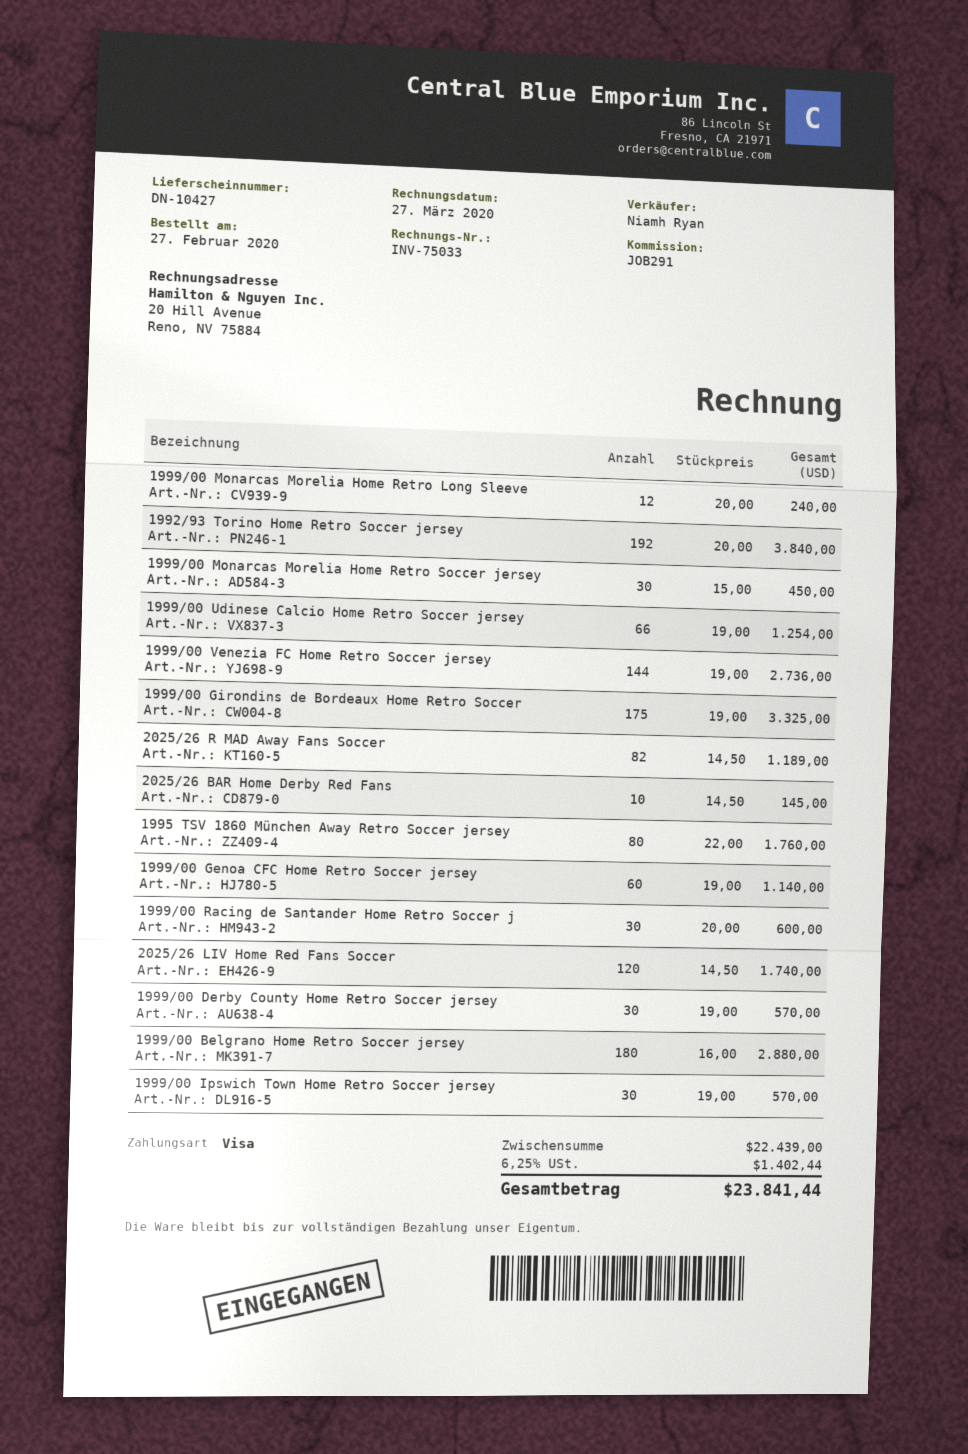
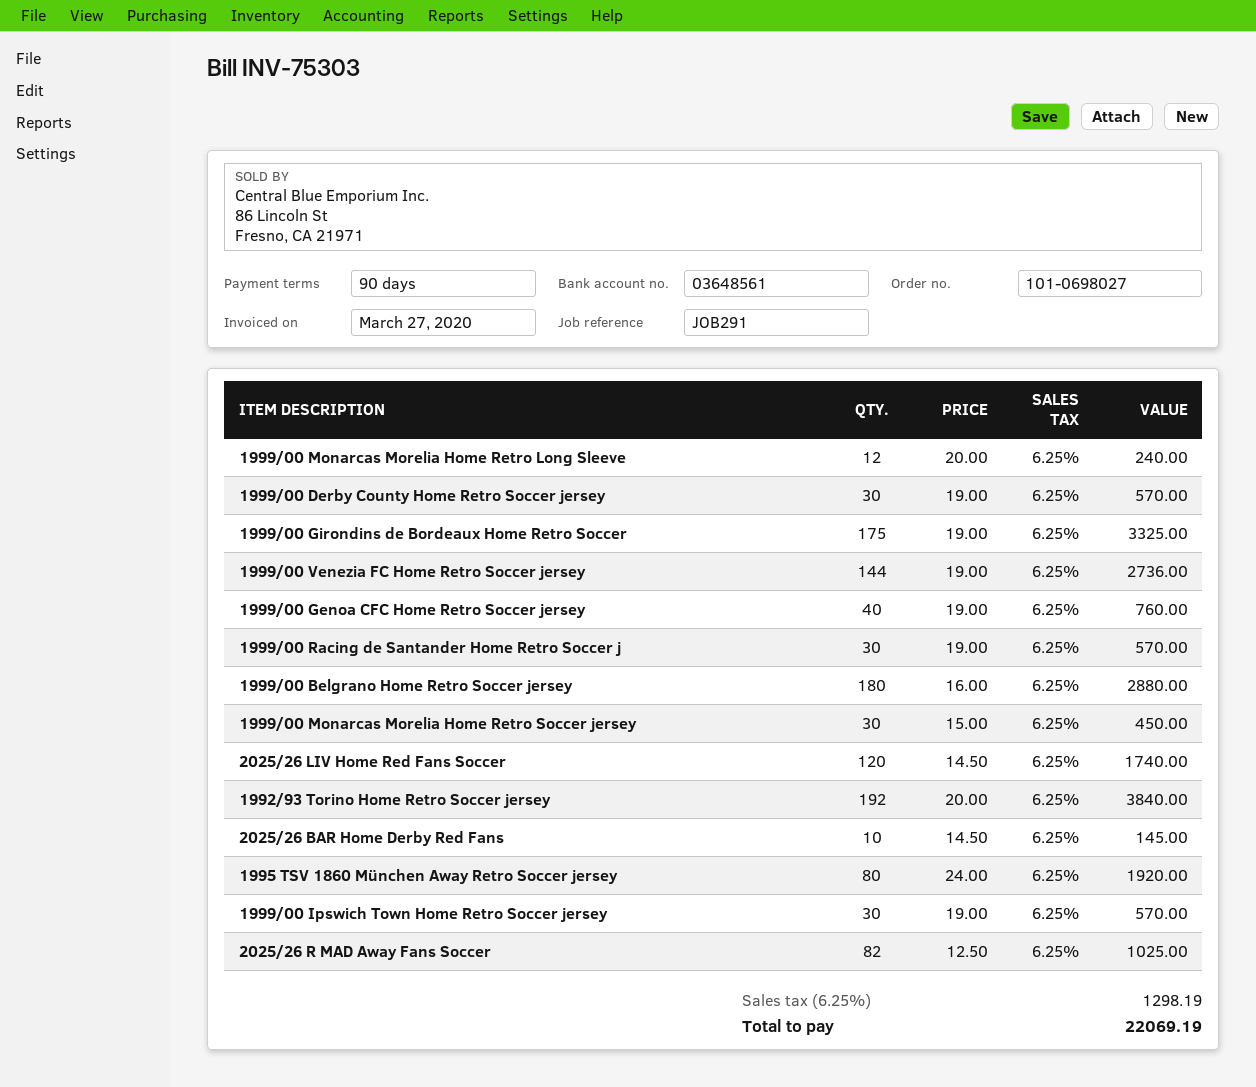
invoice number: INV-75033 -> INV-75303
1999/00 Udinese Calcio Home Retro Soccer jersey: 66 x 19.00 = 1254.00 -> none
2025/26 R MAD Away Fans Soccer: 82 x 14.50 = 1189.00 -> 82 x 12.50 = 1025.00
1995 TSV 1860 München Away Retro Soccer jersey: 80 x 22.00 = 1760.00 -> 80 x 24.00 = 1920.00
1999/00 Genoa CFC Home Retro Soccer jersey: 60 x 19.00 = 1140.00 -> 40 x 19.00 = 760.00
1999/00 Racing de Santander Home Retro Soccer j: 30 x 20.00 = 600.00 -> 30 x 19.00 = 570.00
tax: 6.25% = 1402.44 -> 6.25% = 1298.19
total: 23841.44 -> 22069.19

